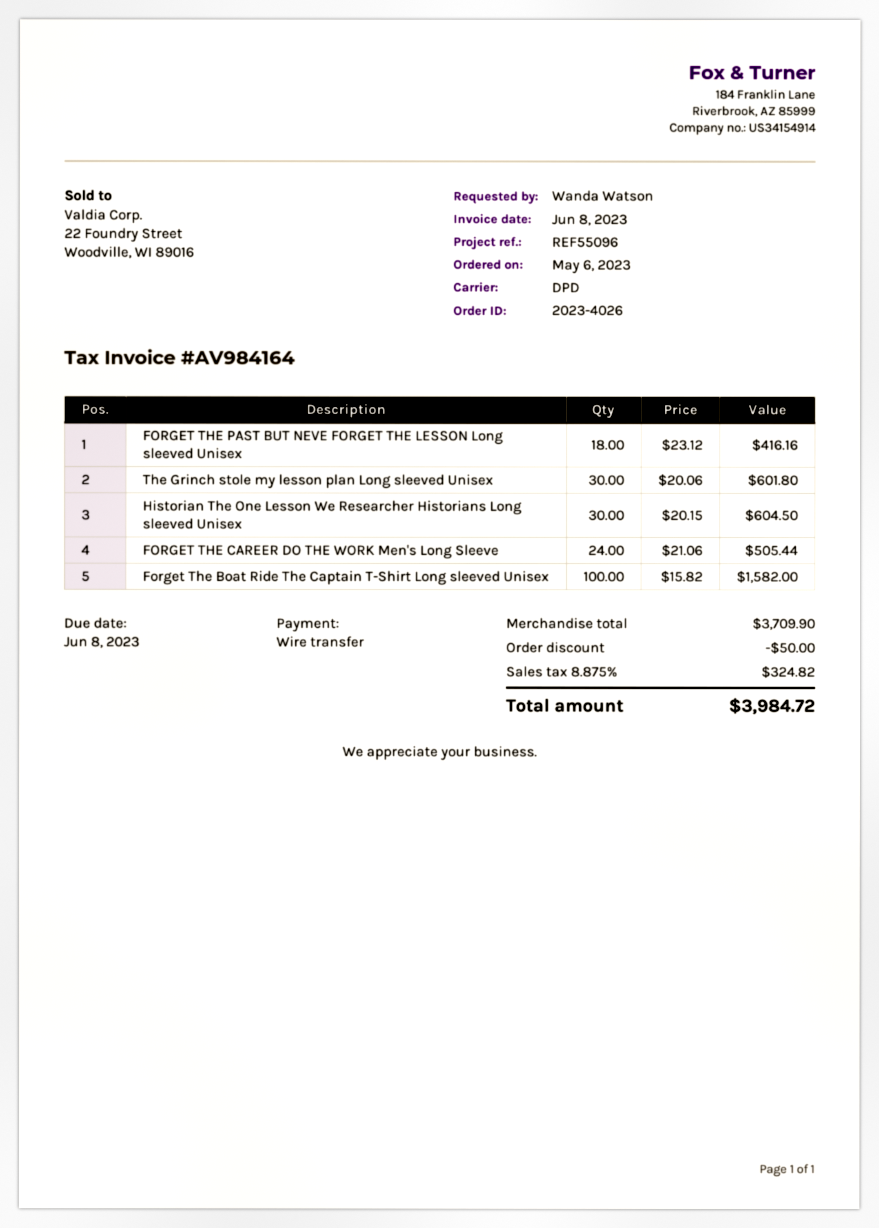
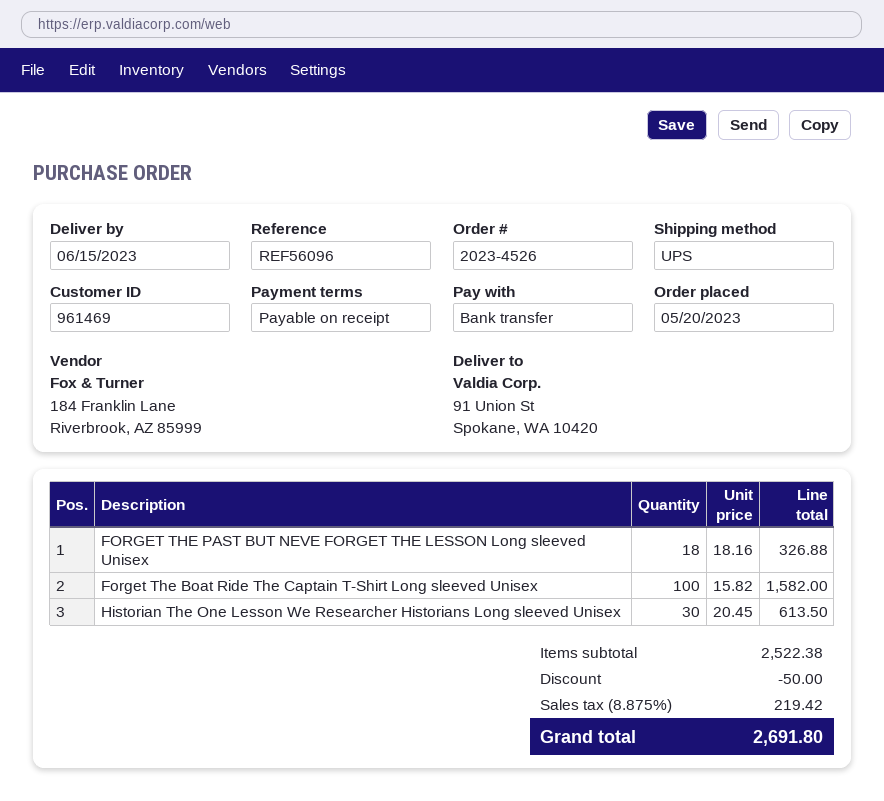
order number: 2023-4026 -> 2023-4526
order date: 2023-05-06 -> 2023-05-20
reference: REF55096 -> REF56096
shipping method: DPD -> UPS
FORGET THE PAST BUT NEVE FORGET THE LESSON Long sleeved Unisex: 18 x 23.12 = 416.16 -> 18 x 18.16 = 326.88
The Grinch stole my lesson plan Long sleeved Unisex: 30 x 20.06 = 601.80 -> none
Historian The One Lesson We Researcher Historians Long sleeved Unisex: 30 x 20.15 = 604.50 -> 30 x 20.45 = 613.50
FORGET THE CAREER DO THE WORK Men's Long Sleeve: 24 x 21.06 = 505.44 -> none
subtotal: 3709.90 -> 2522.38
tax: 8.875% = 324.82 -> 8.875% = 219.42
total: 3984.72 -> 2691.80

